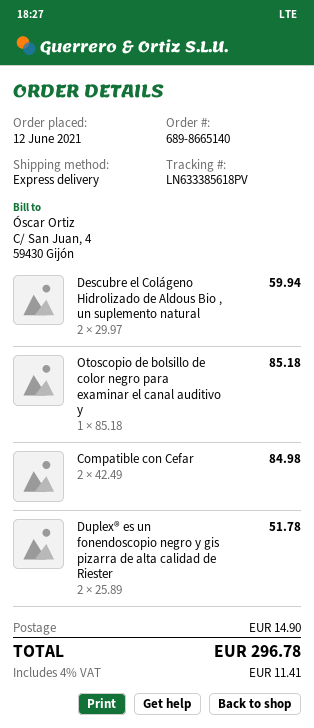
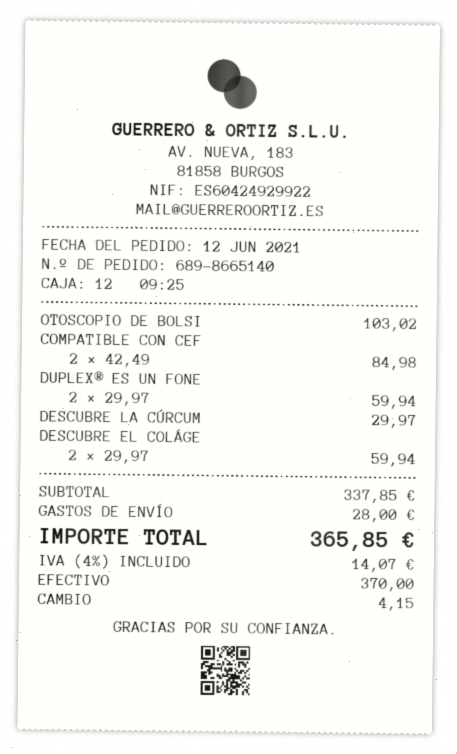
Otoscopio de bolsillo de color negro para examinar el canal auditivo y: 1 x 85.18 = 85.18 -> 1 x 103.02 = 103.02
Duplex® es un fonendoscopio negro y gis pizarra de alta calidad de Riester: 2 x 25.89 = 51.78 -> 2 x 29.97 = 59.94
DESCUBRE LA CÚRCUM: none -> 1 x 29.97 = 29.97
shipping: 14.90 -> 28.00
tax: 4% = 11.41 -> 4% = 14.07
total: 296.78 -> 365.85

